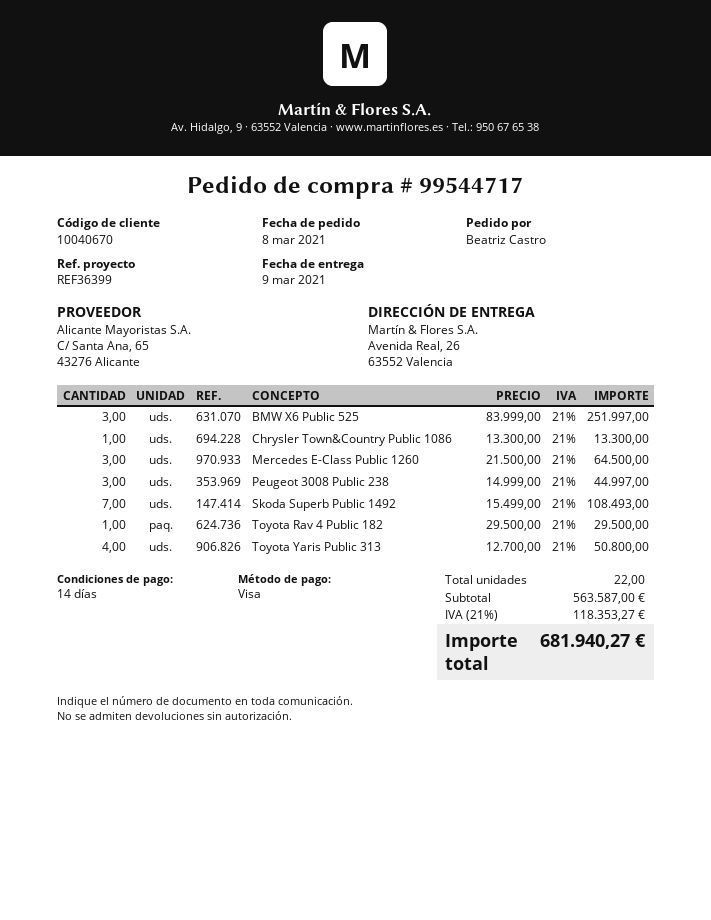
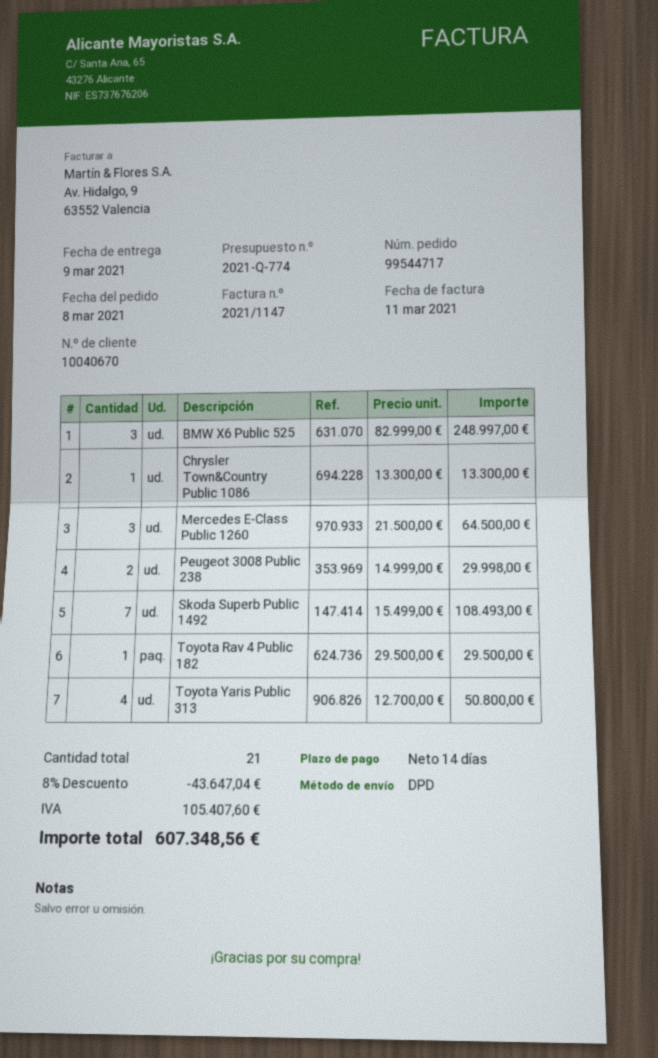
BMW X6 Public 525: 3 x 83999.00 = 251997.00 -> 3 x 82999.00 = 248997.00
Peugeot 3008 Public 238: 3 x 14999.00 = 44997.00 -> 2 x 14999.00 = 29998.00
total quantity: 22 -> 21
discount: none -> 8% = 43647.04
tax: 118353.27 -> 105407.60
total: 681940.27 -> 607348.56

